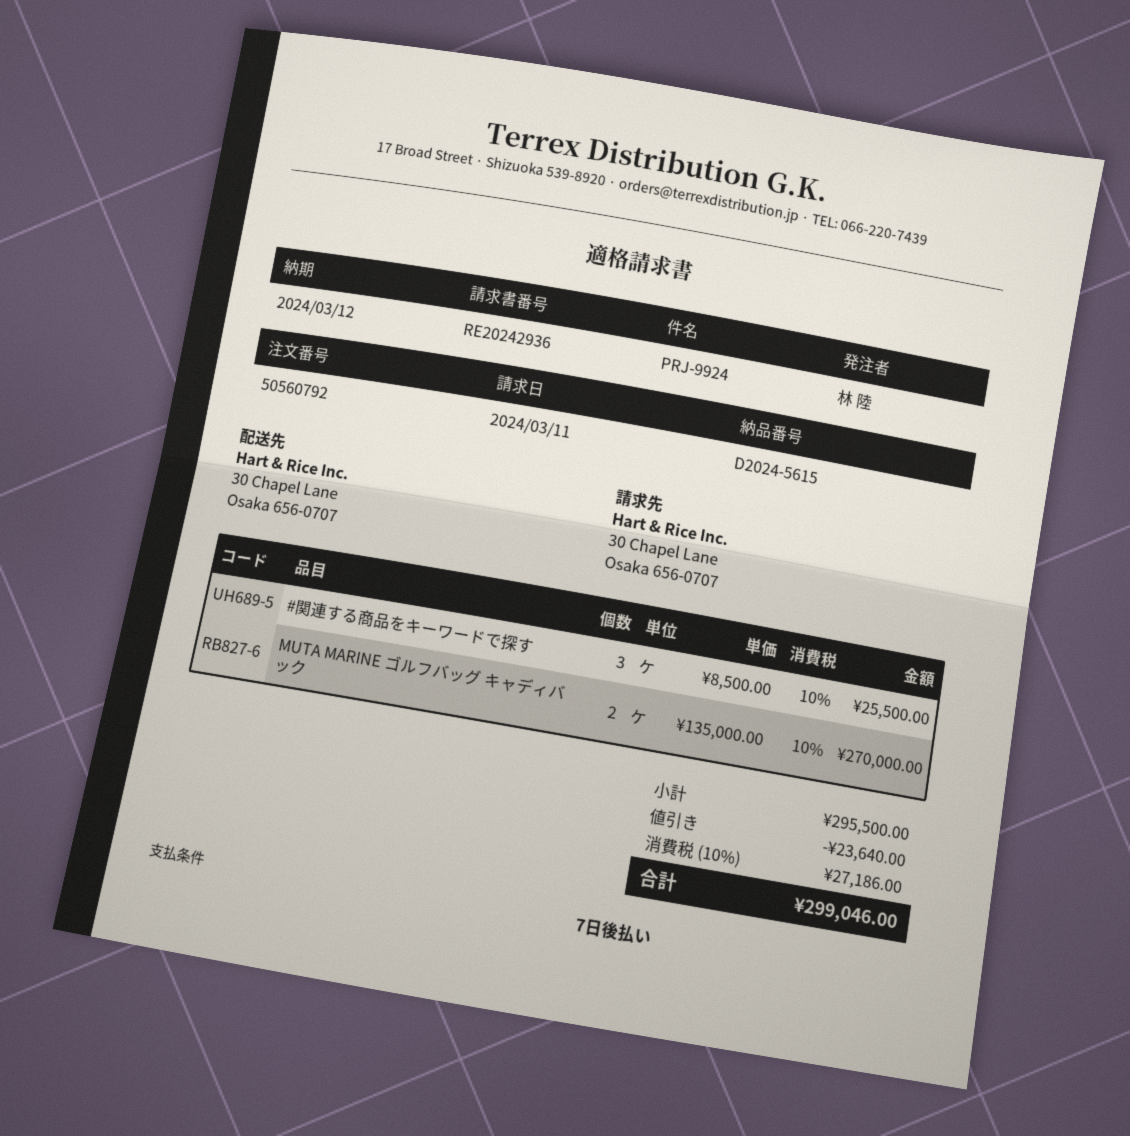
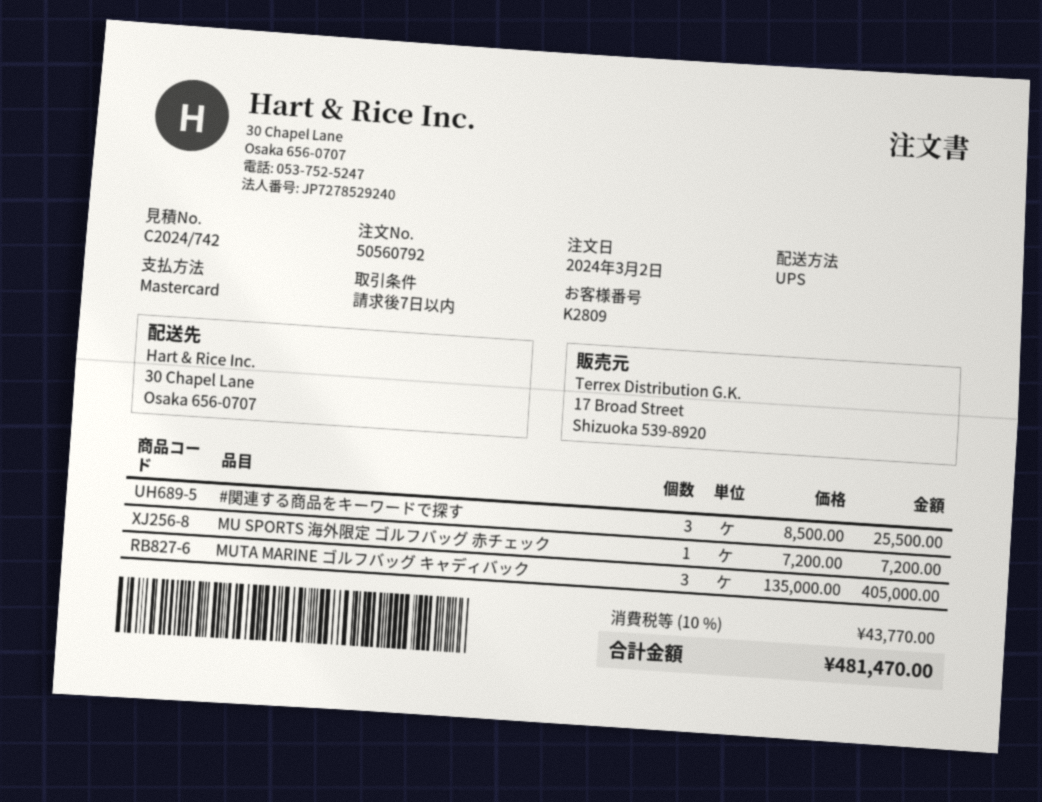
MUTA MARINE ゴルフバッグ キャディバック: 2 x 135000.00 = 270000.00 -> 3 x 135000.00 = 405000.00
MU SPORTS 海外限定 ゴルフバッグ 赤チェック: none -> 1 x 7200.00 = 7200.00
discount: 23640.00 -> none
tax: 10% = 27186.00 -> 10% = 43770.00
total: 299046.00 -> 481470.00

